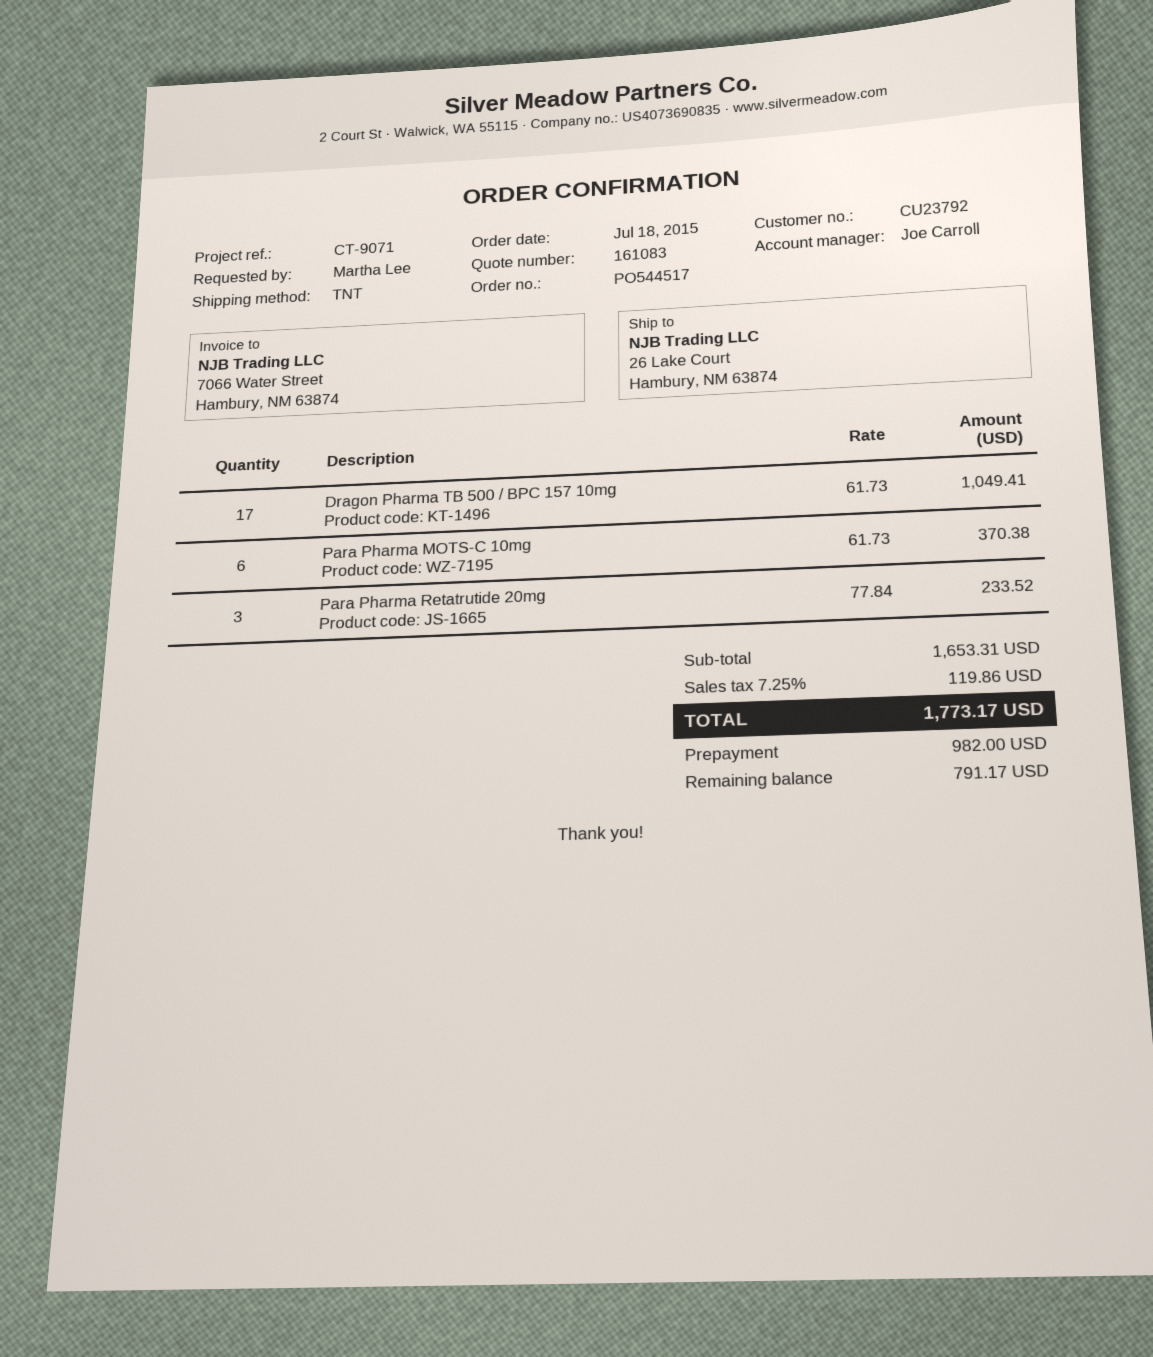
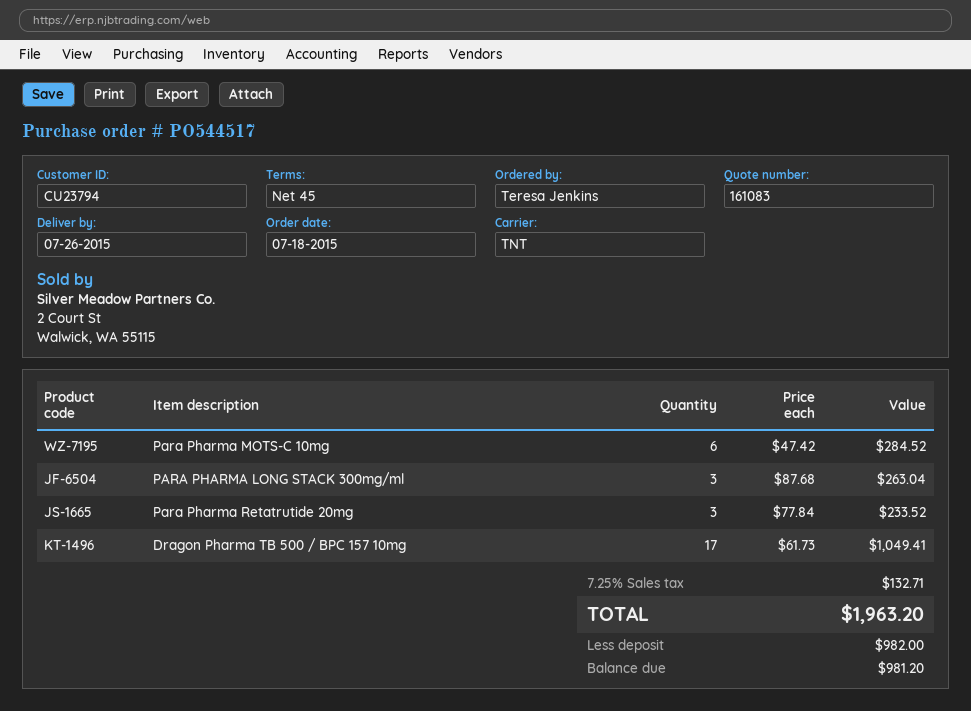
customer number: CU23792 -> CU23794
ordered by: Martha Lee -> Teresa Jenkins
Para Pharma MOTS-C 10mg: 6 x 61.73 = 370.38 -> 6 x 47.42 = 284.52
PARA PHARMA LONG STACK 300mg/ml: none -> 3 x 87.68 = 263.04
tax: 7.25% = 119.86 -> 7.25% = 132.71
total: 1773.17 -> 1963.20
balance: 791.17 -> 981.20

